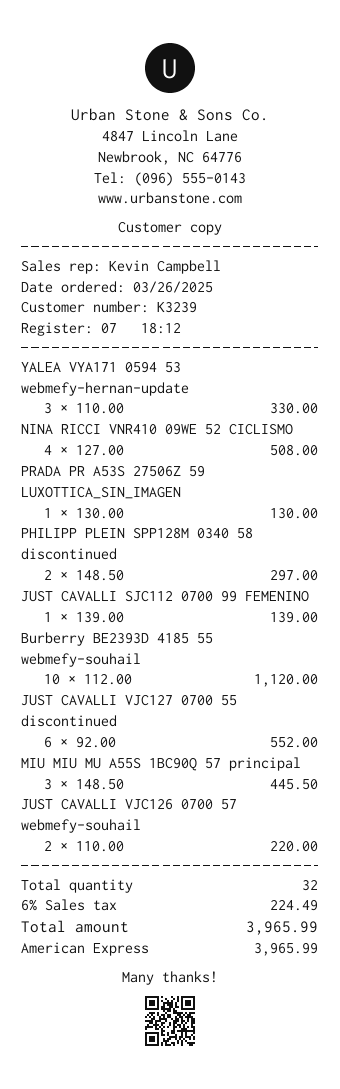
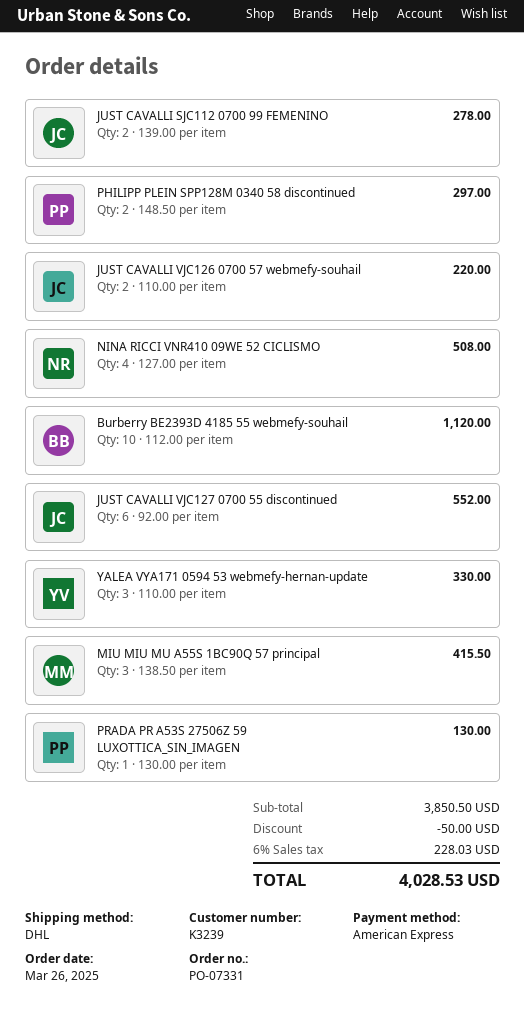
JUST CAVALLI SJC112 0700 99 FEMENINO: 1 x 139.00 = 139.00 -> 2 x 139.00 = 278.00
MIU MIU MU A55S 1BC90Q 57 principal: 3 x 148.50 = 445.50 -> 3 x 138.50 = 415.50
discount: none -> 50.00
tax: 6% = 224.49 -> 6% = 228.03
total: 3965.99 -> 4028.53

